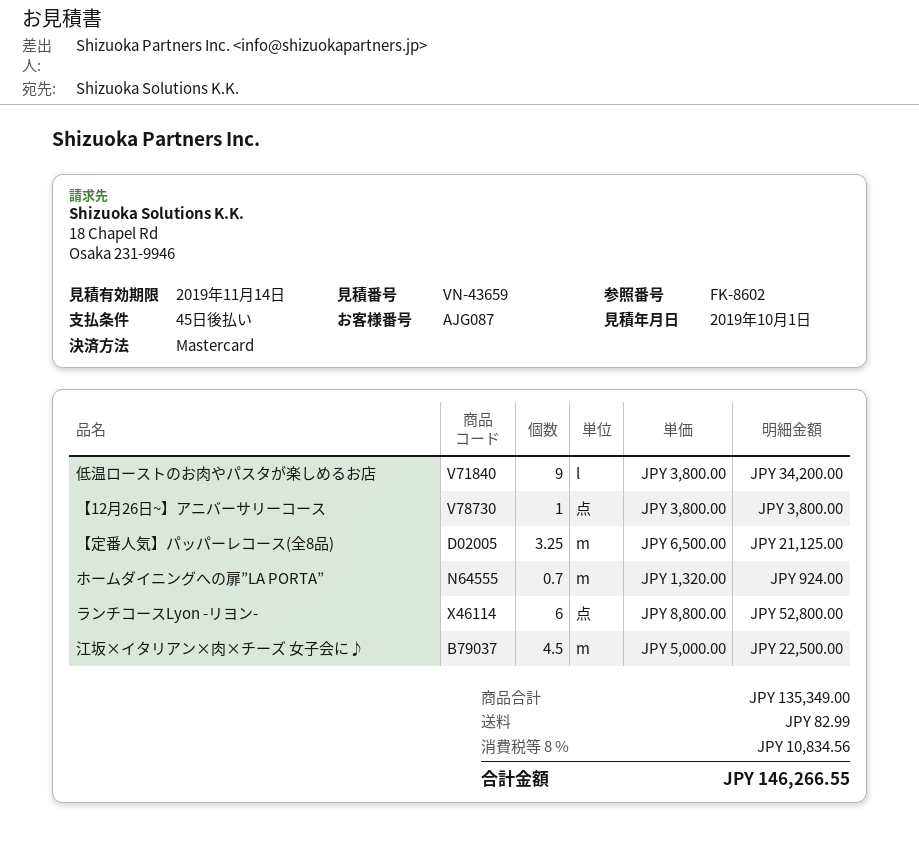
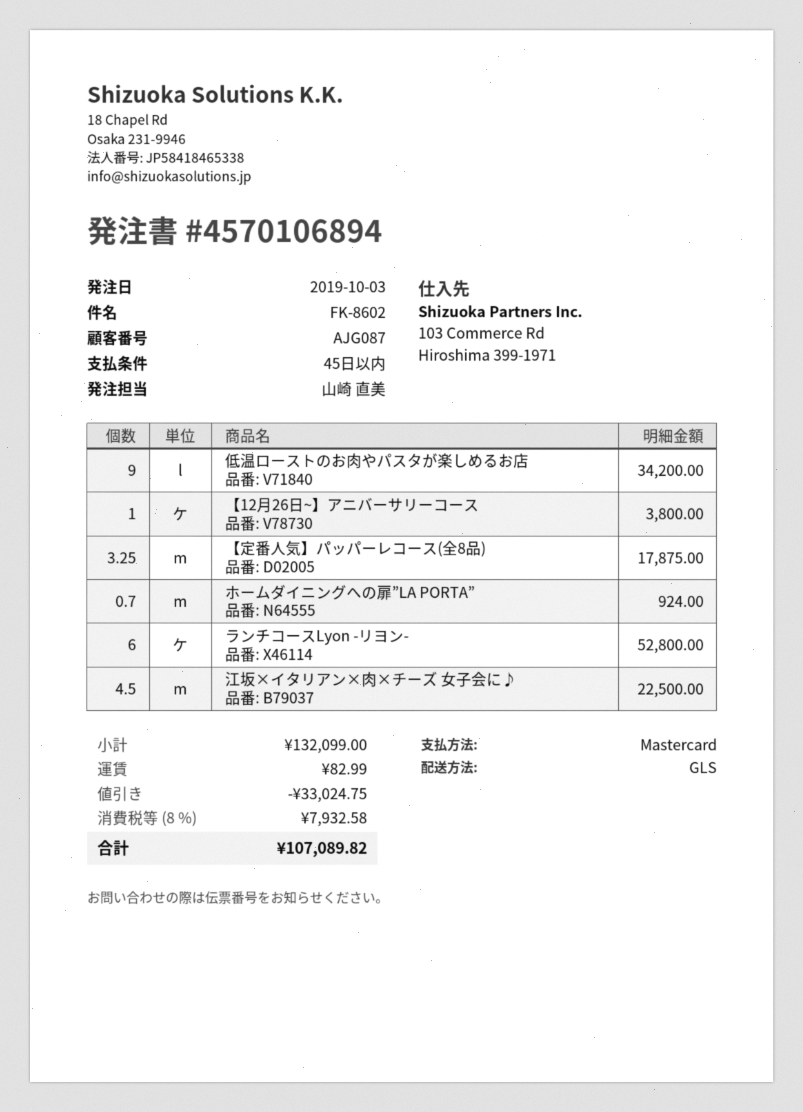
【定番人気】パッパーレコース(全8品): 3.25 for 21125.00 -> 3.25 for 17875.00
subtotal: 135349.00 -> 132099.00
discount: none -> 33024.75
tax: 8% = 10834.56 -> 8% = 7932.58
total: 146266.55 -> 107089.82

